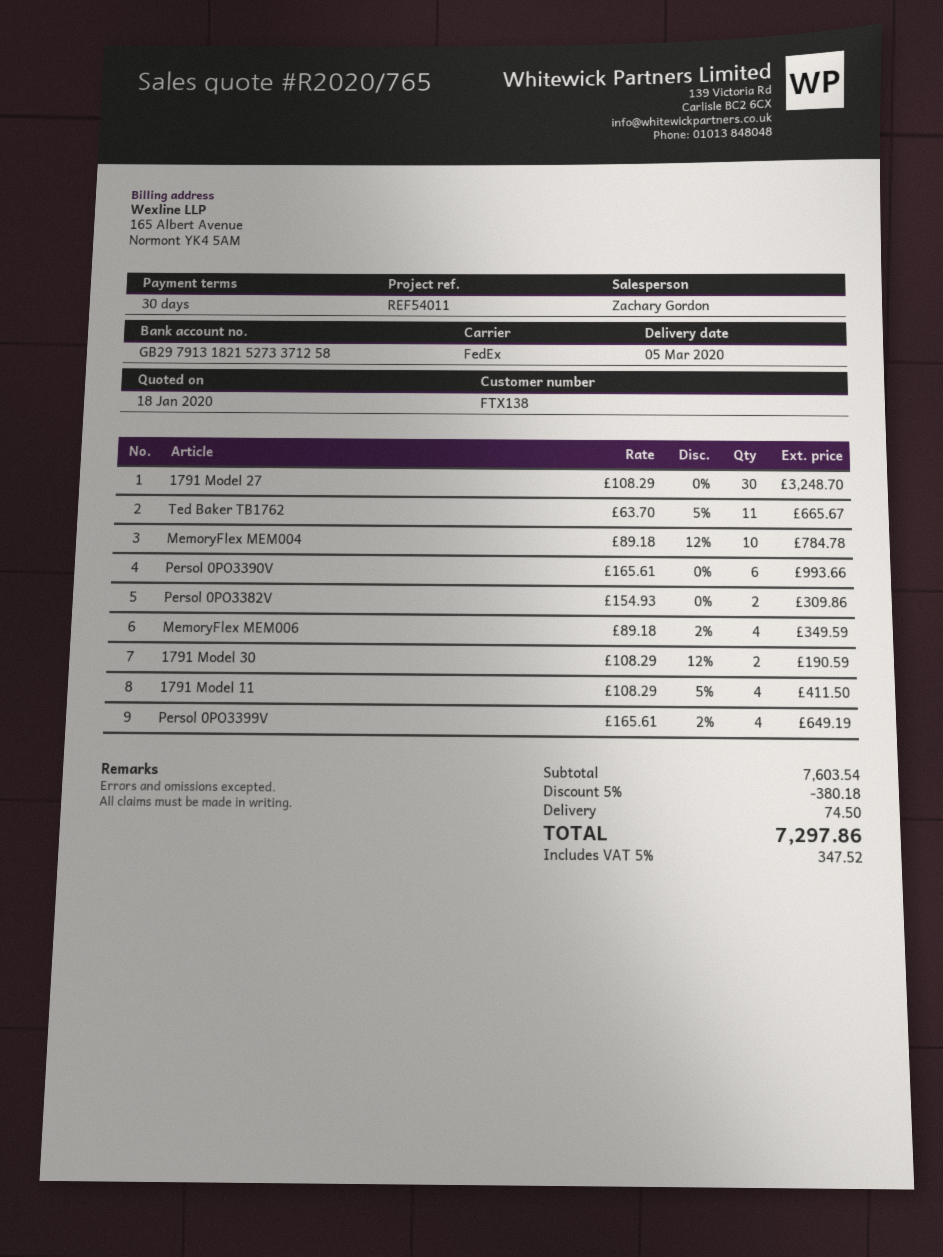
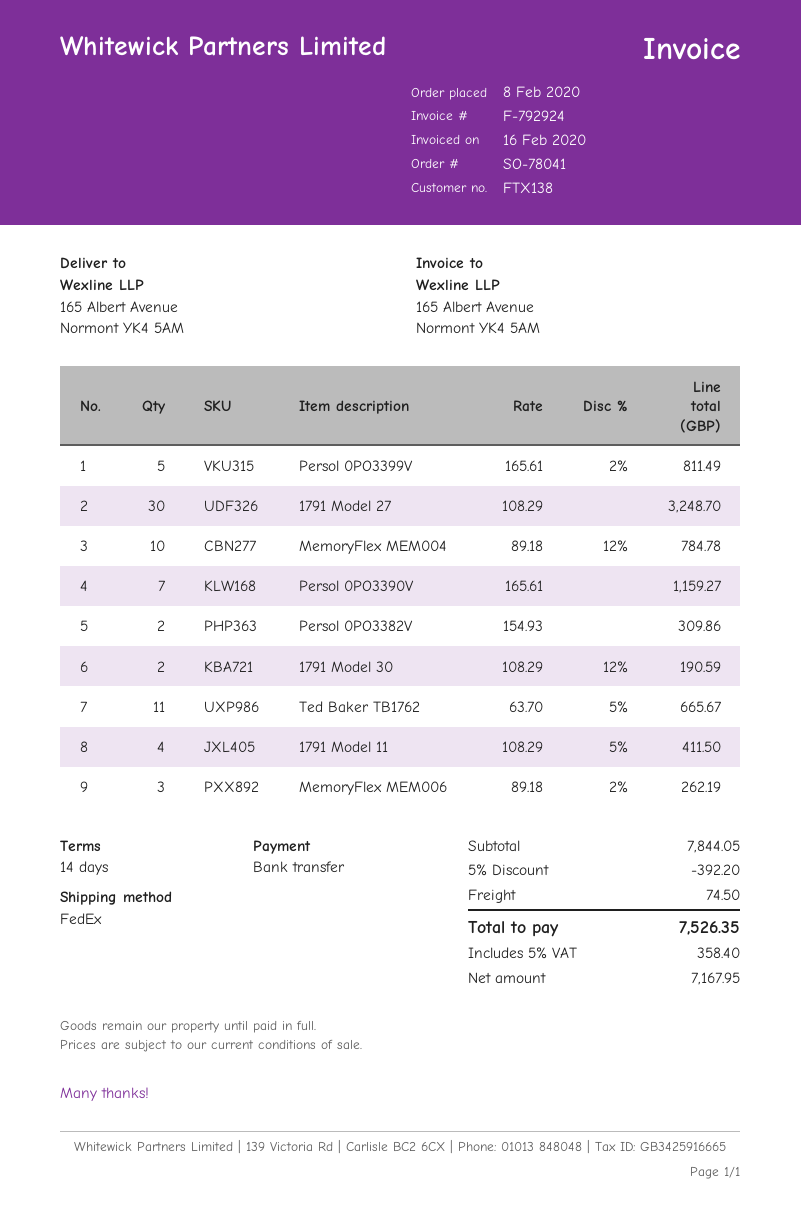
payment terms: 30 days -> 14 days
Persol 0PO3390V: 6 x 165.61 = 993.66 -> 7 x 165.61 = 1159.27
MemoryFlex MEM006: 4 x 89.18 - 2% = 349.59 -> 3 x 89.18 - 2% = 262.19
Persol 0PO3399V: 4 x 165.61 - 2% = 649.19 -> 5 x 165.61 - 2% = 811.49
subtotal: 7603.54 -> 7844.05
discount: 5% = 380.18 -> 5% = 392.20
tax: 5% = 347.52 -> 5% = 358.40
total: 7297.86 -> 7526.35

